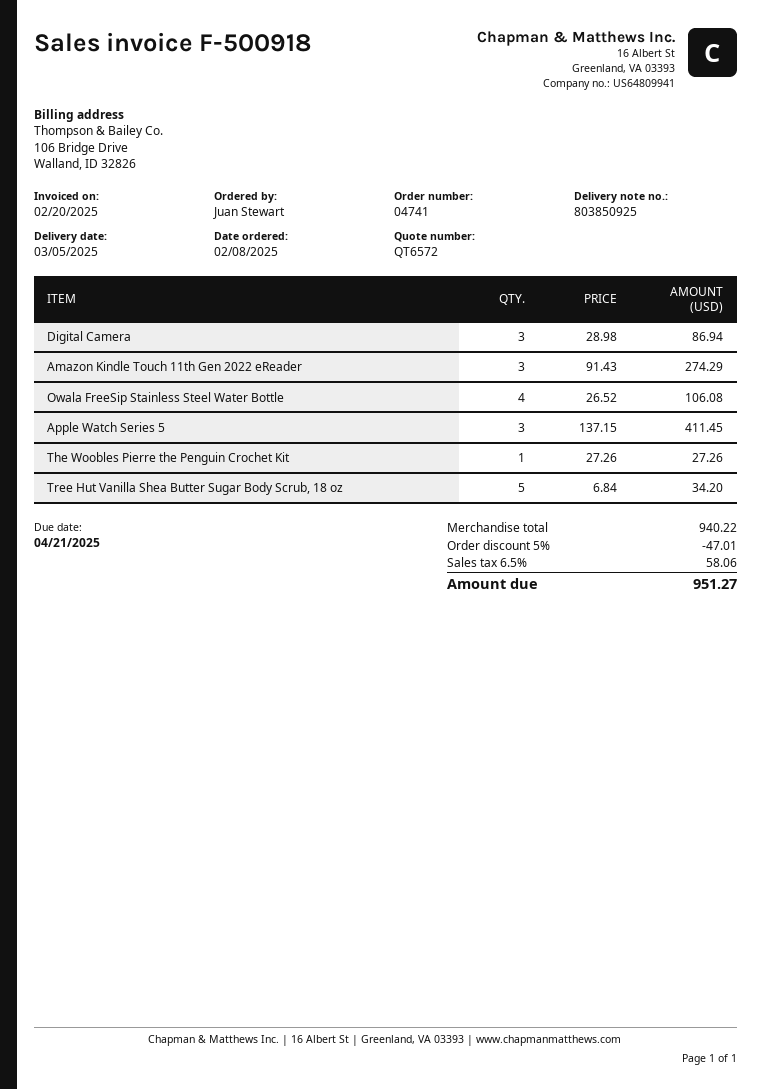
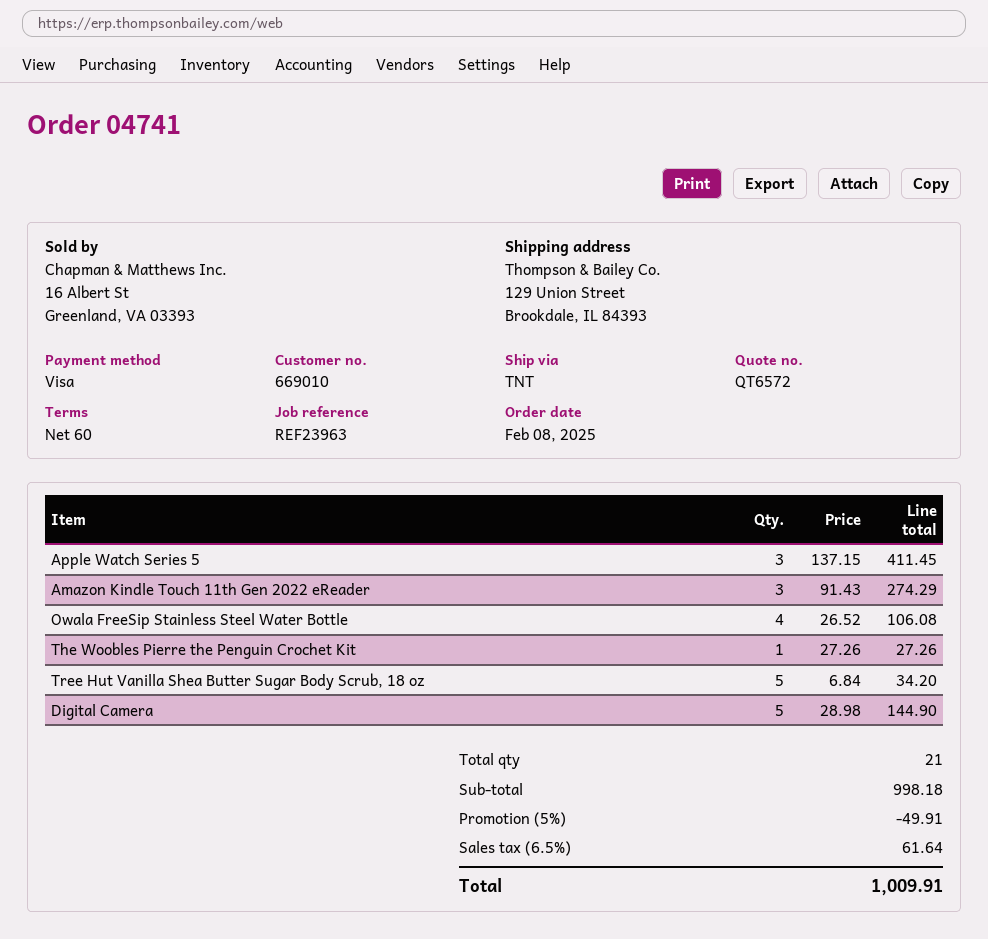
Digital Camera: 3 x 28.98 = 86.94 -> 5 x 28.98 = 144.90
subtotal: 940.22 -> 998.18
discount: 5% = 47.01 -> 5% = 49.91
tax: 6.5% = 58.06 -> 6.5% = 61.64
total: 951.27 -> 1009.91

